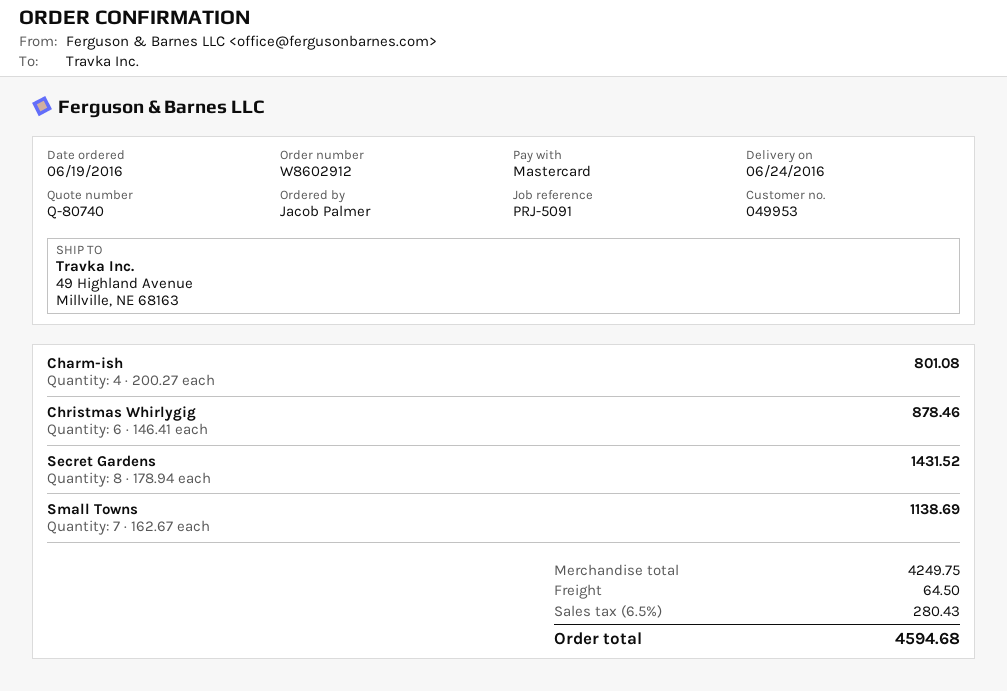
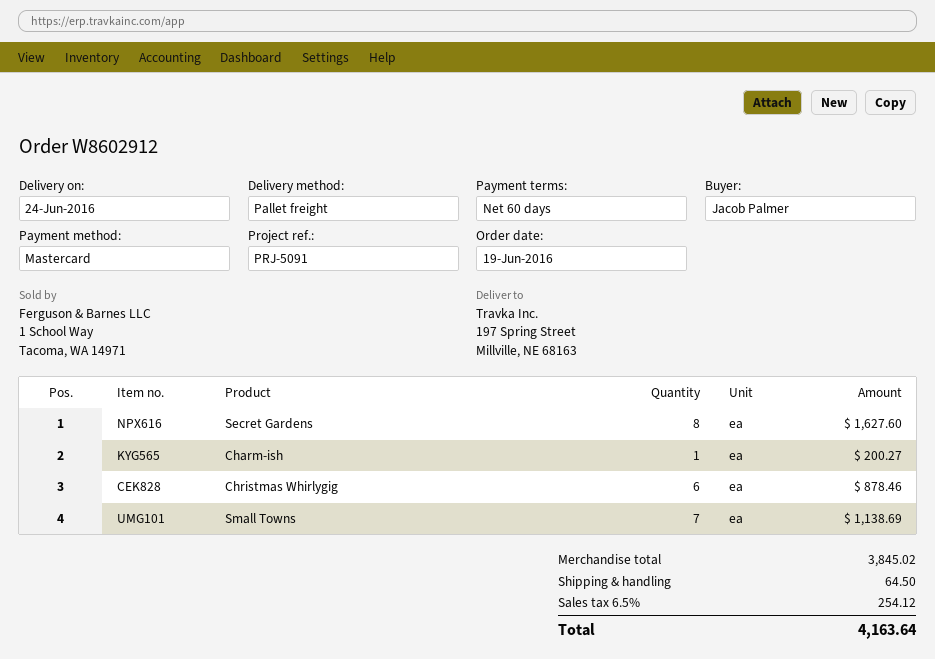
ship to: 49 Highland Avenue, Millville, NE 68163 -> 197 Spring Street, Millville, NE 68163
Charm-ish: 4 for 801.08 -> 1 for 200.27
Secret Gardens: 8 for 1431.52 -> 8 for 1627.60
subtotal: 4249.75 -> 3845.02
tax: 6.5% = 280.43 -> 6.5% = 254.12
total: 4594.68 -> 4163.64

